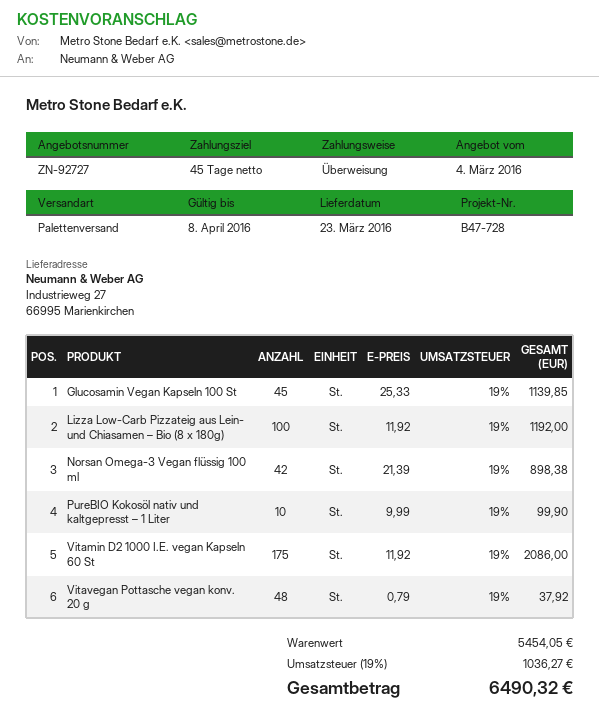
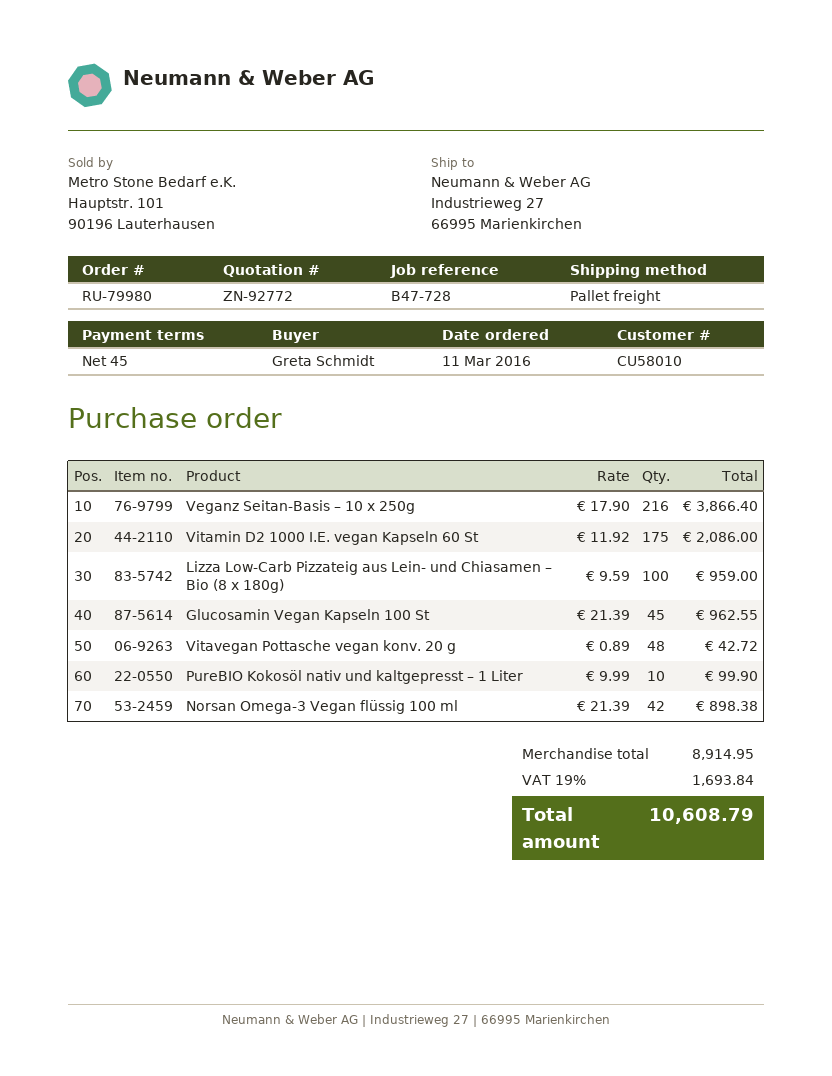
quote number: ZN-92727 -> ZN-92772
Glucosamin Vegan Kapseln 100 St: 45 x 25.33 = 1139.85 -> 45 x 21.39 = 962.55
Lizza Low-Carb Pizzateig aus Lein- und Chiasamen – Bio (8 x 180g): 100 x 11.92 = 1192.00 -> 100 x 9.59 = 959.00
Vitavegan Pottasche vegan konv. 20 g: 48 x 0.79 = 37.92 -> 48 x 0.89 = 42.72
Veganz Seitan-Basis – 10 x 250g: none -> 216 x 17.90 = 3866.40
subtotal: 5454.05 -> 8914.95
tax: 19% = 1036.27 -> 19% = 1693.84
total: 6490.32 -> 10608.79

